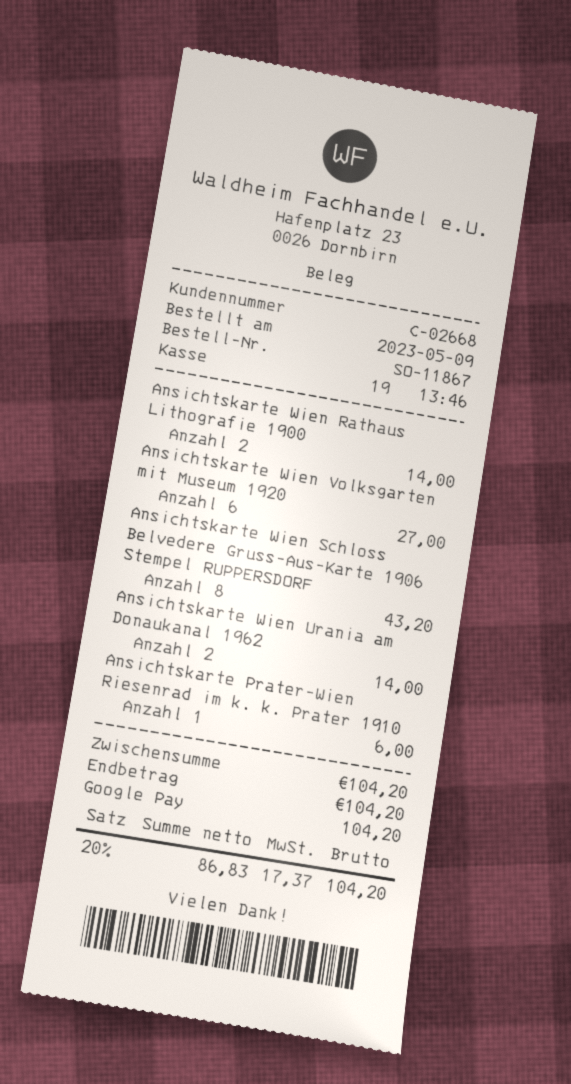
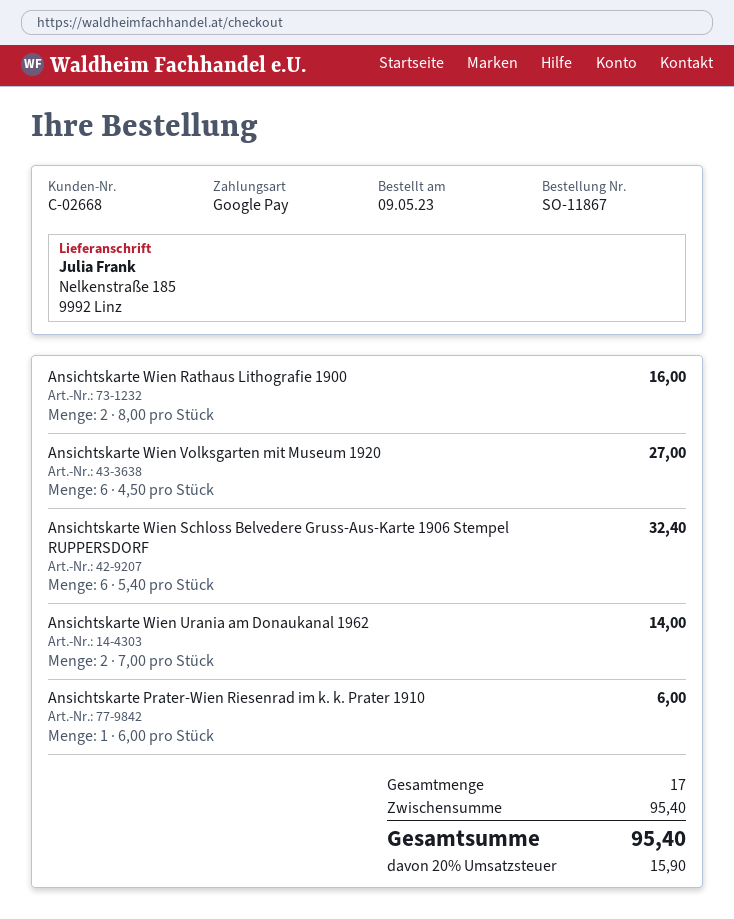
Ansichtskarte Wien Rathaus Lithografie 1900: 2 for 14.00 -> 2 for 16.00
Ansichtskarte Wien Schloss Belvedere Gruss-Aus-Karte 1906 Stempel RUPPERSDORF: 8 for 43.20 -> 6 for 32.40
subtotal: 104.20 -> 95.40
tax: 20% = 17.37 -> 20% = 15.90
total: 104.20 -> 95.40

